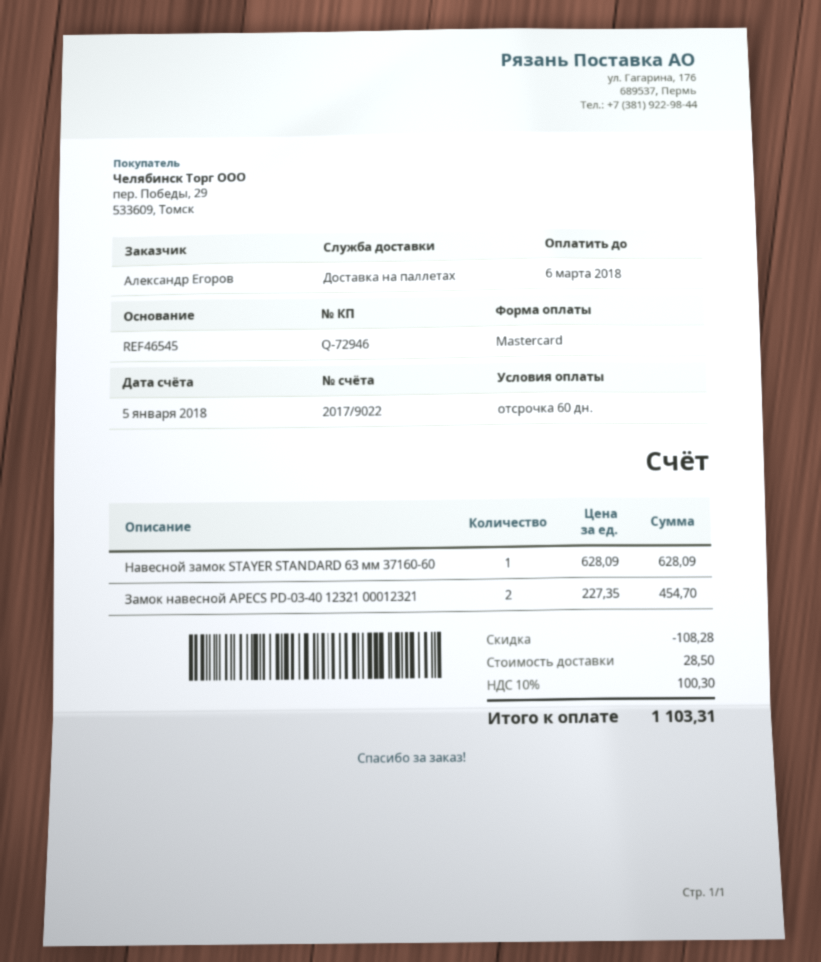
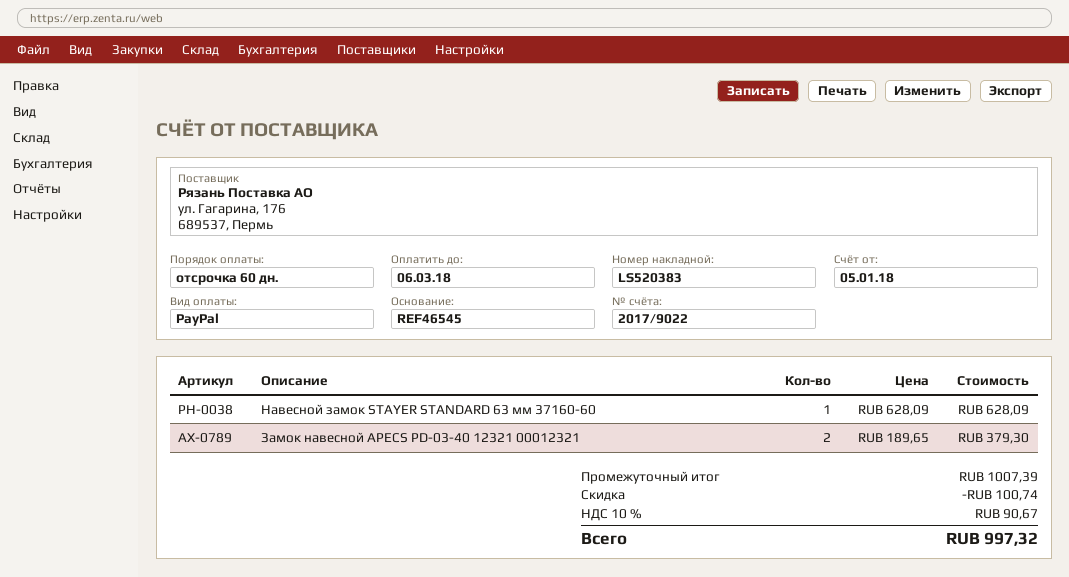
payment method: Mastercard -> PayPal
Замок навесной APECS PD-03-40 12321 00012321: 2 x 227.35 = 454.70 -> 2 x 189.65 = 379.30
discount: 108.28 -> 100.74
shipping: 28.50 -> none
tax: 10% = 100.30 -> 10% = 90.67
total: 1103.31 -> 997.32

